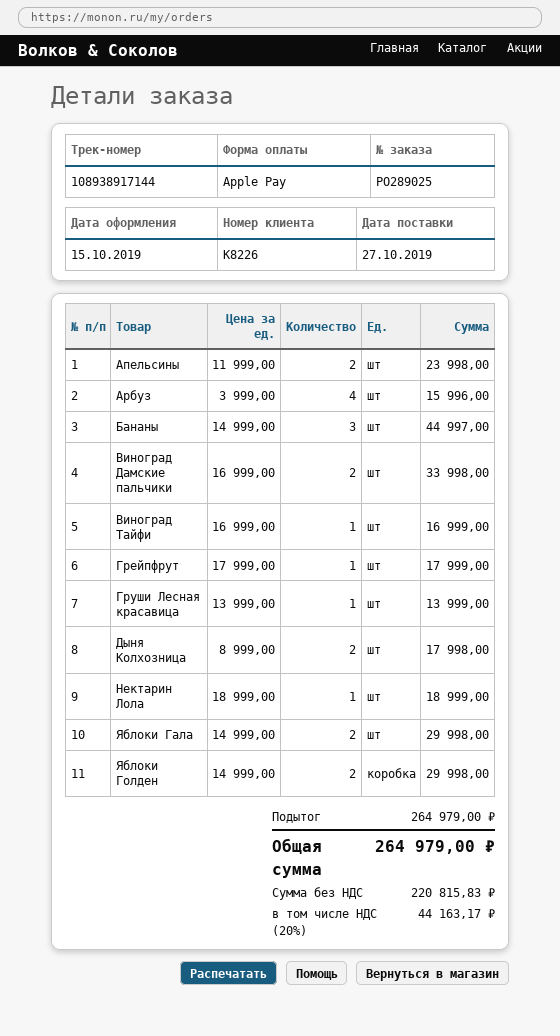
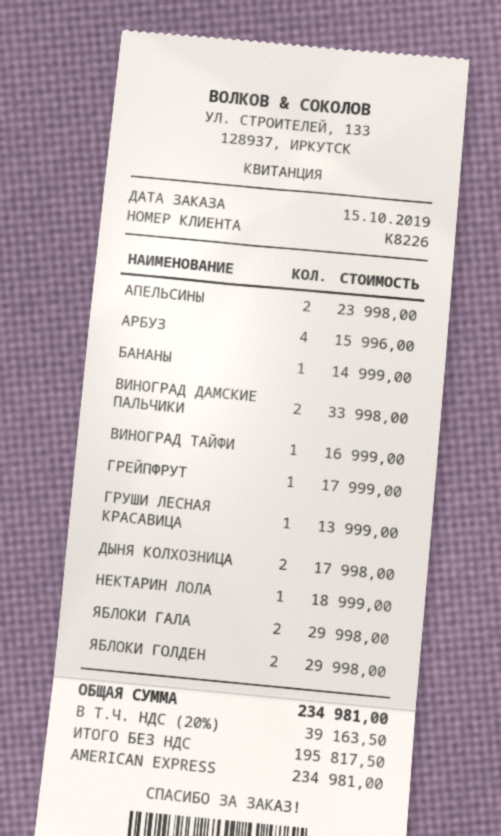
payment method: Apple Pay -> American Express
Бананы: 3 for 44997.00 -> 1 for 14999.00
net: 220815.83 -> 195817.50
tax: 20% = 44163.17 -> 20% = 39163.50
total: 264979.00 -> 234981.00

